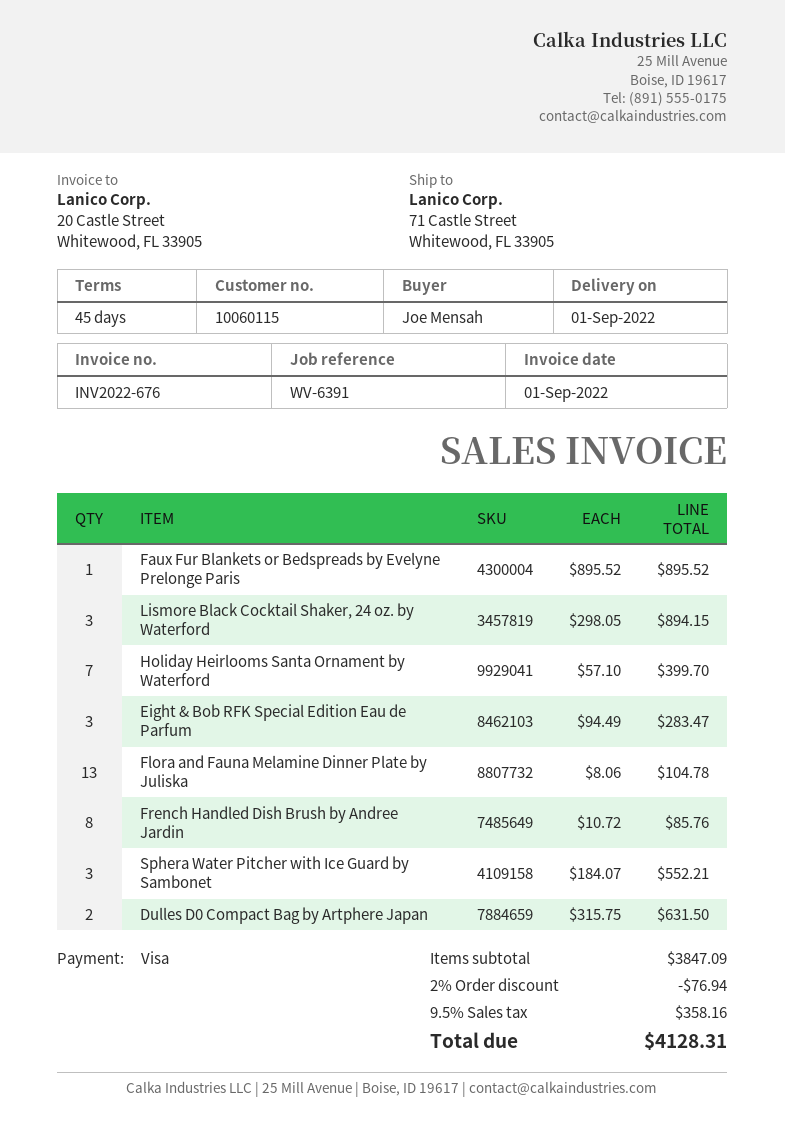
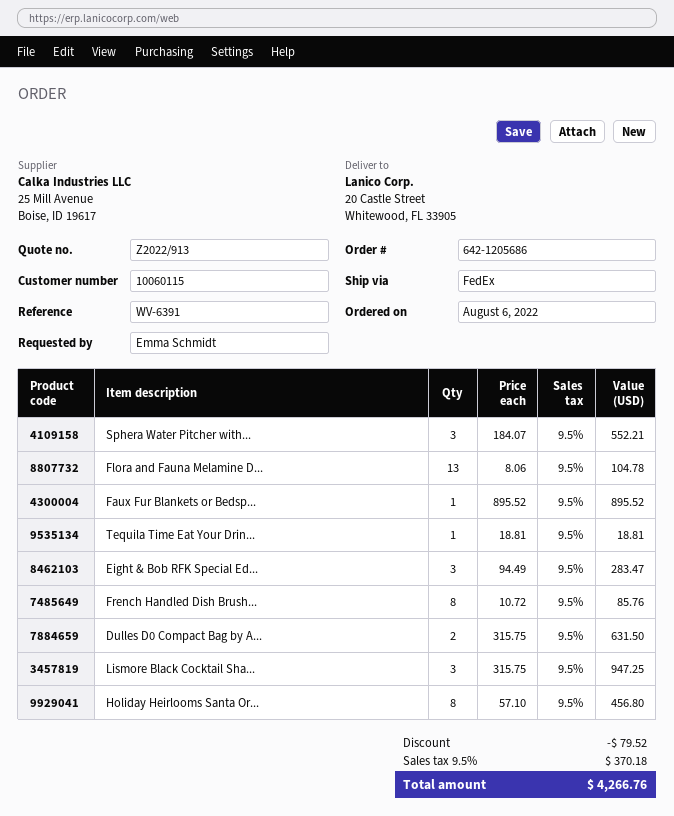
ordered by: Joe Mensah -> Emma Schmidt
ship to: 71 Castle Street, Whitewood, FL 33905 -> 20 Castle Street, Whitewood, FL 33905
Lismore Black Cocktail Shaker, 24 oz. by Waterford: 3 x 298.05 = 894.15 -> 3 x 315.75 = 947.25
Holiday Heirlooms Santa Ornament by Waterford: 7 x 57.10 = 399.70 -> 8 x 57.10 = 456.80
Tequila Time Eat Your Drin...: none -> 1 x 18.81 = 18.81
discount: 76.94 -> 79.52
tax: 9.5% = 358.16 -> 9.5% = 370.18
total: 4128.31 -> 4266.76

